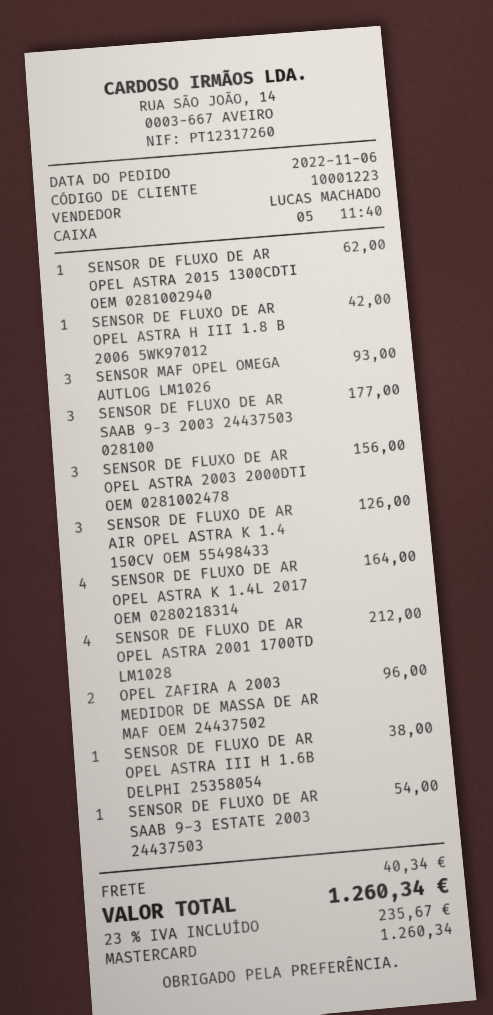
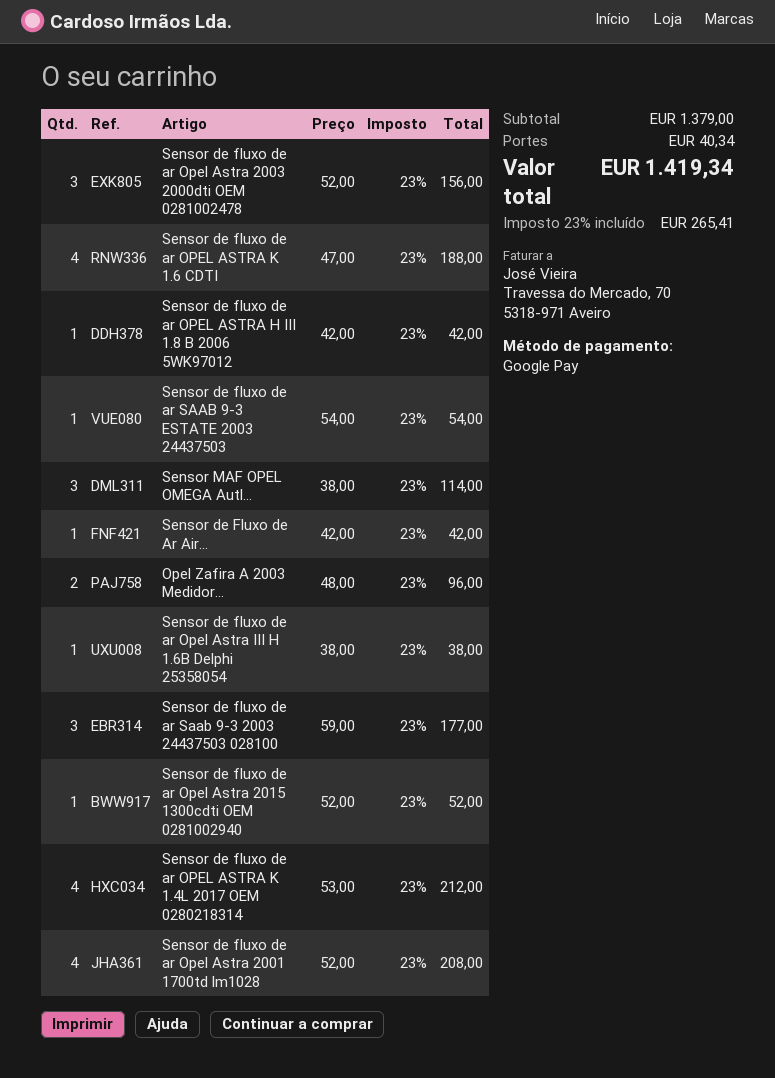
payment method: Mastercard -> Google Pay
SENSOR DE FLUXO DE AR OPEL ASTRA 2015 1300CDTI OEM 0281002940: 1 for 62.00 -> 1 for 52.00
SENSOR MAF OPEL OMEGA AUTLOG LM1026: 3 for 93.00 -> 3 for 114.00
SENSOR DE FLUXO DE AR AIR OPEL ASTRA K 1.4 150CV OEM 55498433: 3 for 126.00 -> 1 for 42.00
SENSOR DE FLUXO DE AR OPEL ASTRA K 1.4L 2017 OEM 0280218314: 4 for 164.00 -> 4 for 212.00
SENSOR DE FLUXO DE AR OPEL ASTRA 2001 1700TD LM1028: 4 for 212.00 -> 4 for 208.00
Sensor de fluxo de ar OPEL ASTRA K 1.6 CDTI: none -> 4 for 188.00
tax: 23% = 235.67 -> 23% = 265.41
total: 1260.34 -> 1419.34

